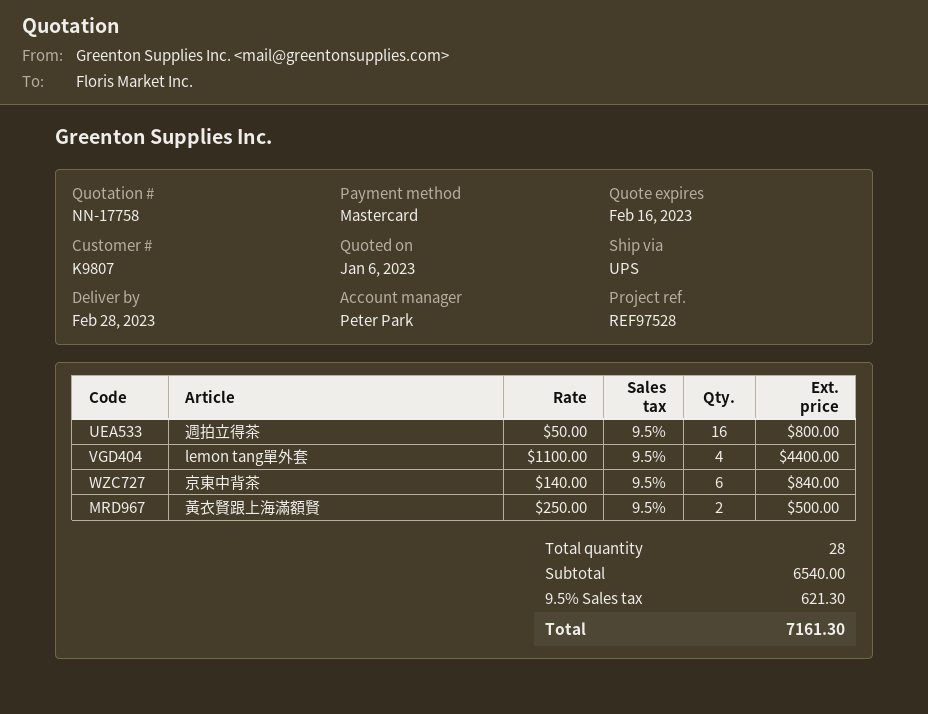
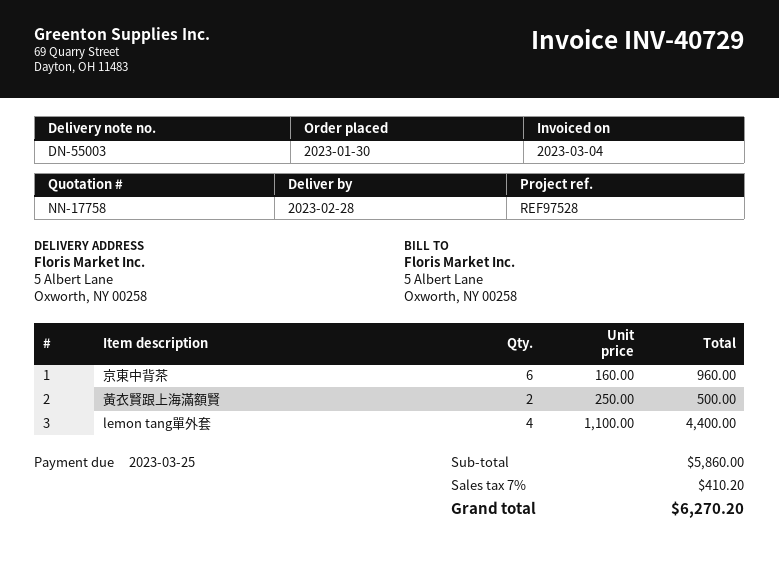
週拍立得茶: 16 x 50.00 = 800.00 -> none
京東中背茶: 6 x 140.00 = 840.00 -> 6 x 160.00 = 960.00
subtotal: 6540.00 -> 5860.00
tax: 9.5% = 621.30 -> 7% = 410.20
total: 7161.30 -> 6270.20

